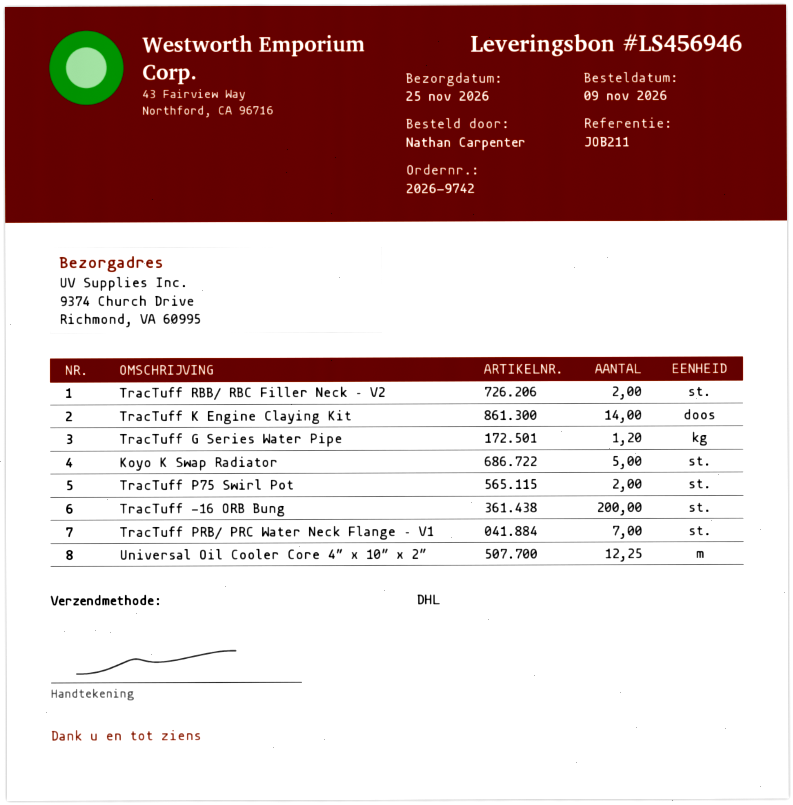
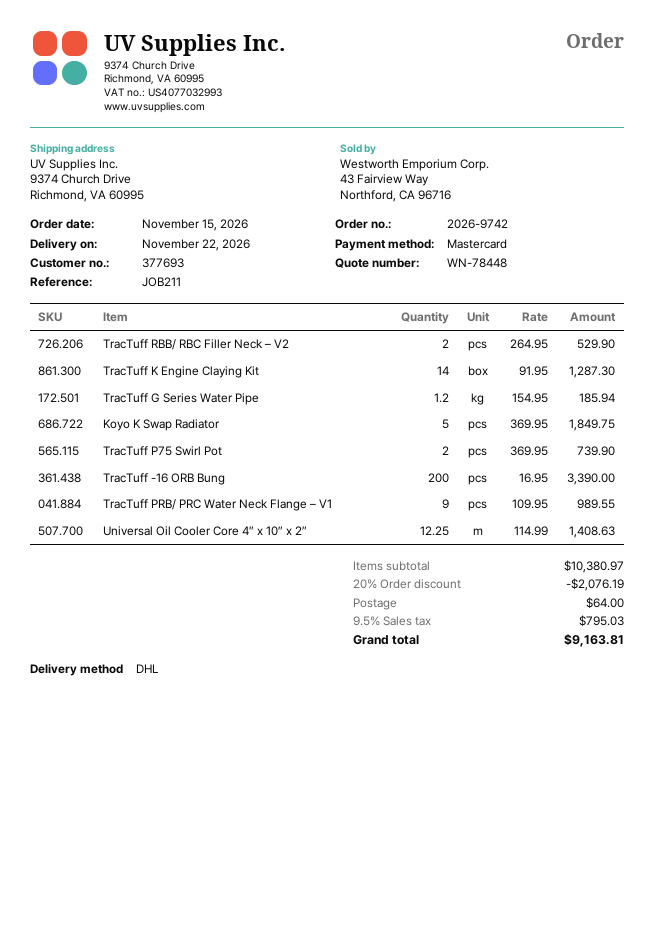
order date: 2026-11-09 -> 2026-11-15
delivery date: 2026-11-25 -> 2026-11-22
TracTuff PRB/ PRC Water Neck Flange – V1: 7 -> 9

